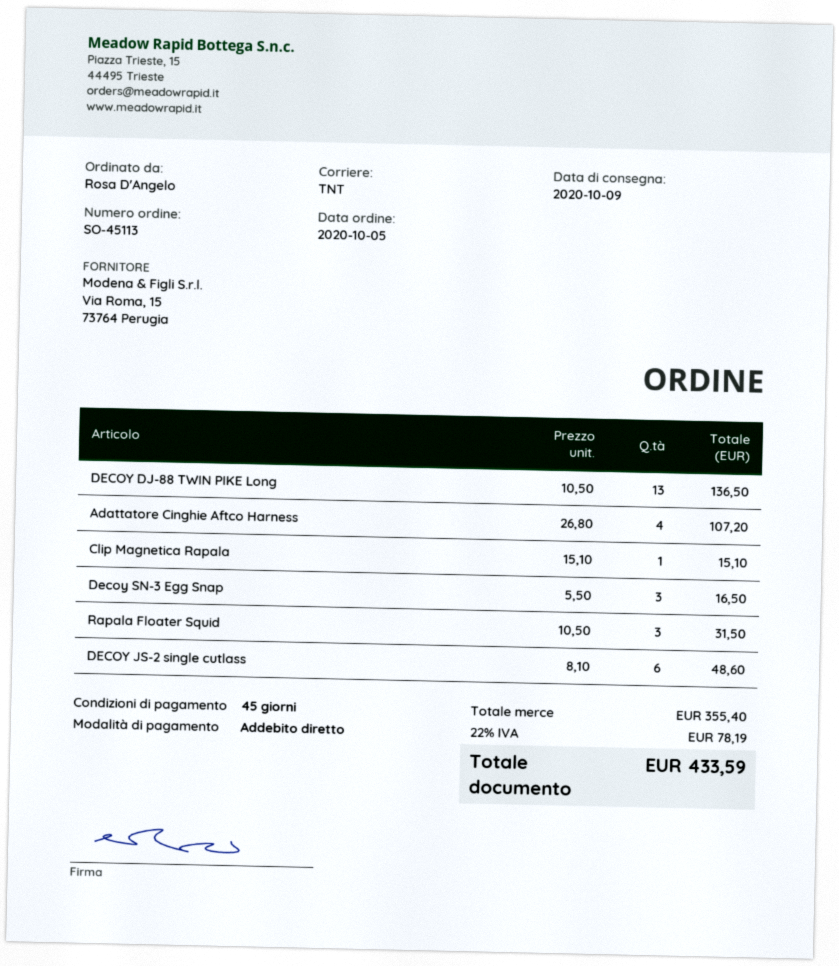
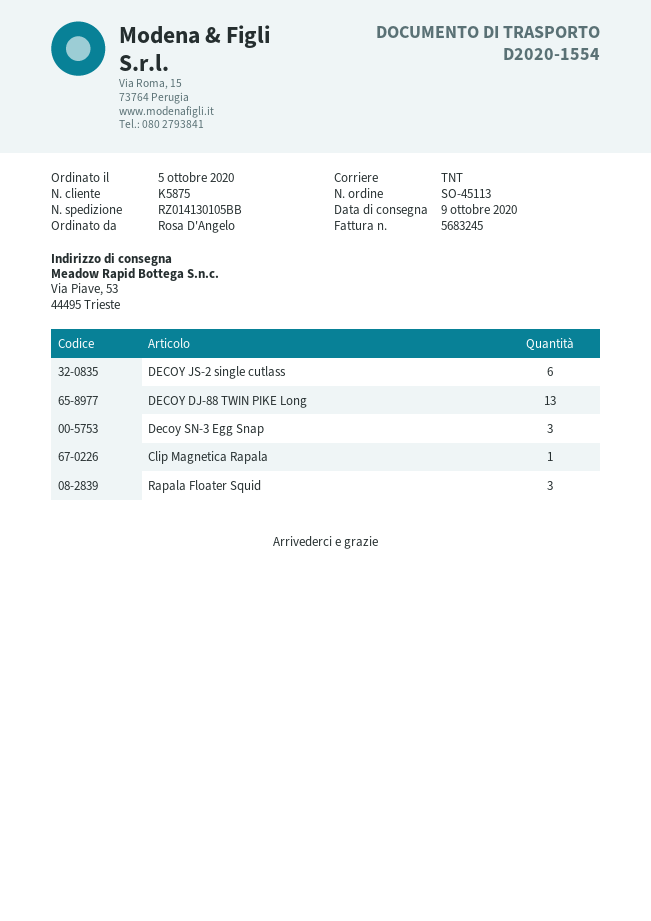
Adattatore Cinghie Aftco Harness: 4 -> none

